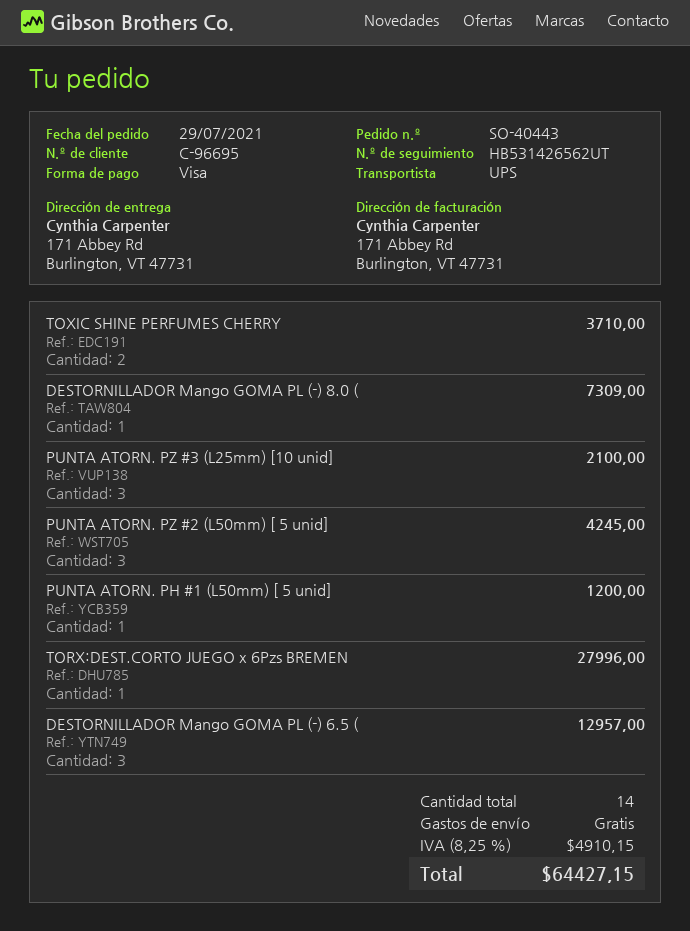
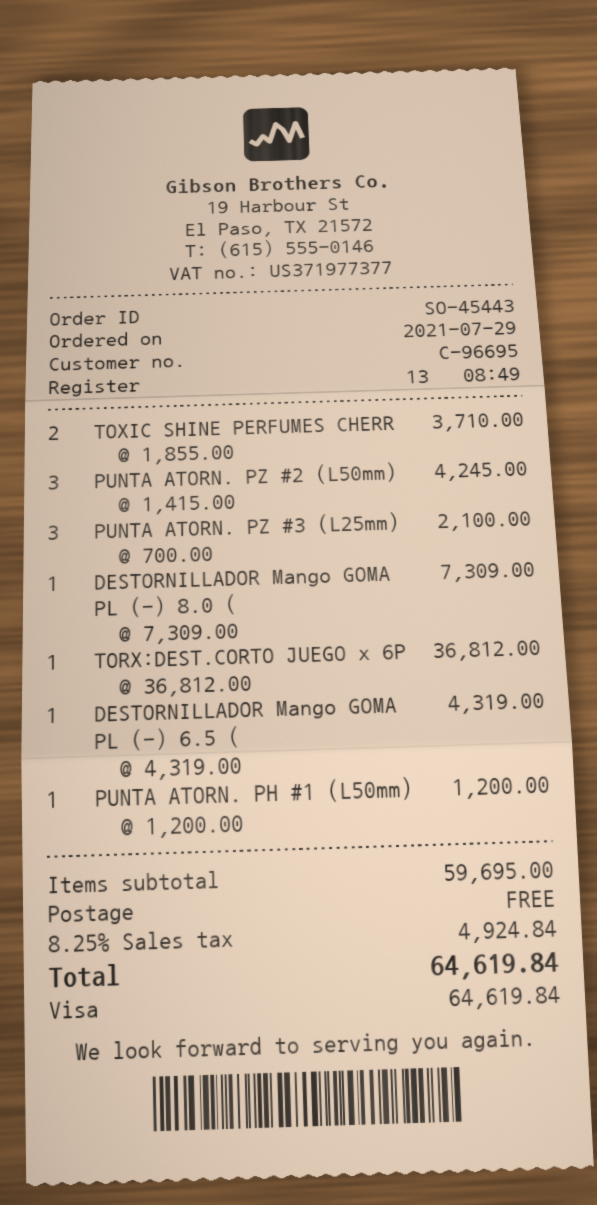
order number: SO-40443 -> SO-45443
TORX:DEST.CORTO JUEGO x 6Pzs BREMEN: 1 for 27996.00 -> 1 for 36812.00
DESTORNILLADOR Mango GOMA PL (-) 6.5 (: 3 for 12957.00 -> 1 for 4319.00
tax: 8.25% = 4910.15 -> 8.25% = 4924.84
total: 64427.15 -> 64619.84

